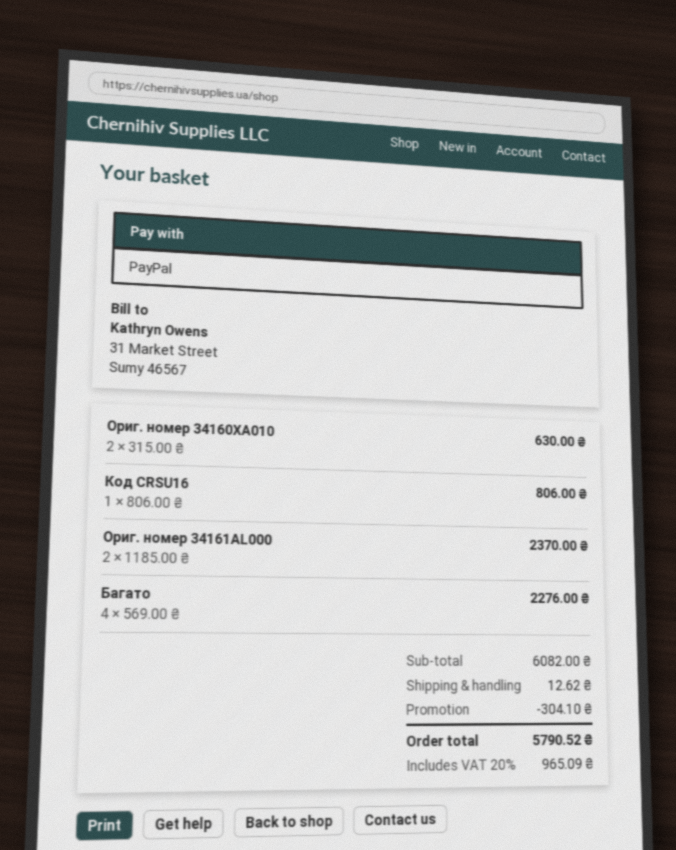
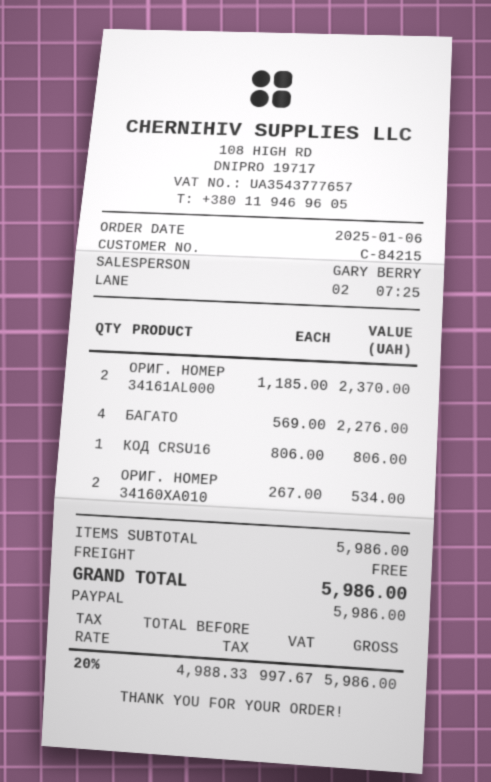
Ориг. номер 34160XA010: 2 x 315.00 = 630.00 -> 2 x 267.00 = 534.00
subtotal: 6082.00 -> 5986.00
discount: 304.10 -> none
shipping: 12.62 -> 0.00
tax: 20% = 965.09 -> 20% = 997.67
total: 5790.52 -> 5986.00

